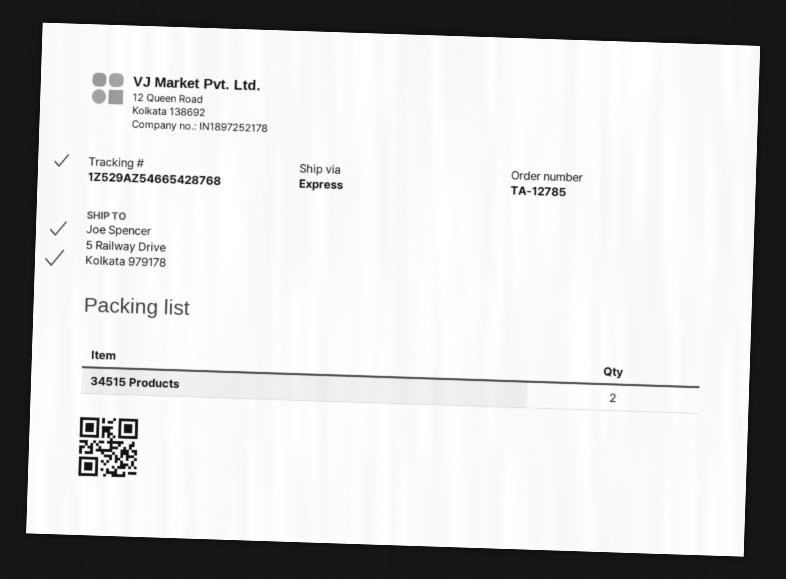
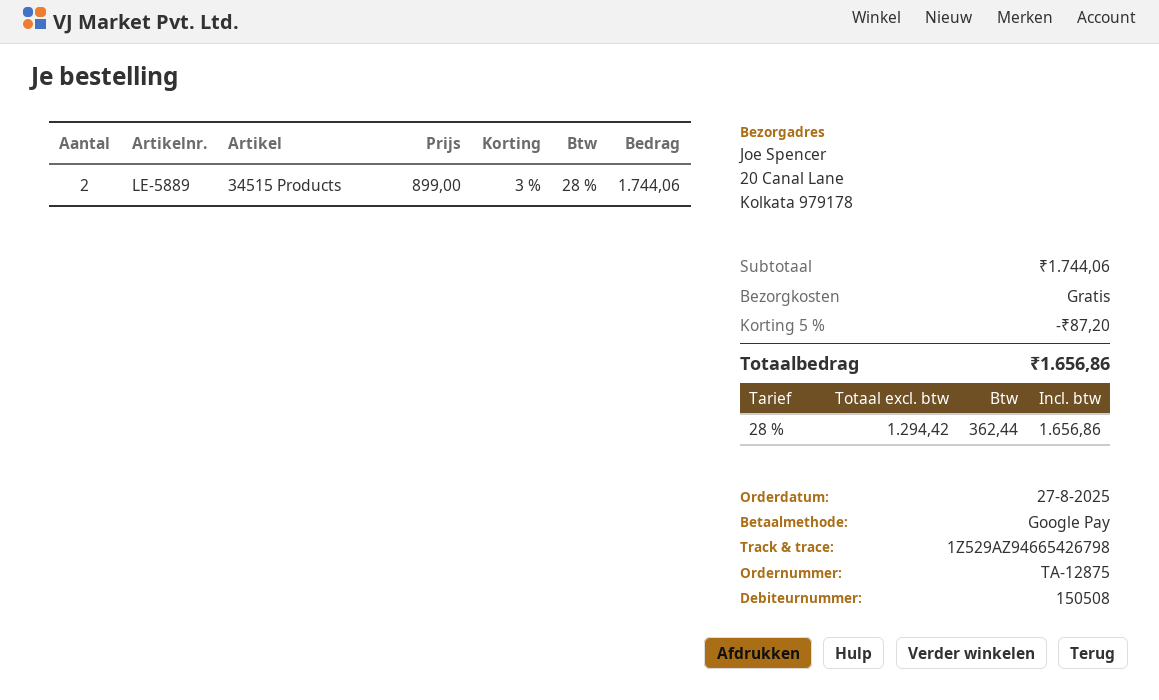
order number: TA-12785 -> TA-12875
tracking number: 1Z529AZ54665428768 -> 1Z529AZ94665426798
ship to: 5 Railway Drive, Kolkata 979178 -> 20 Canal Lane, Kolkata 979178

